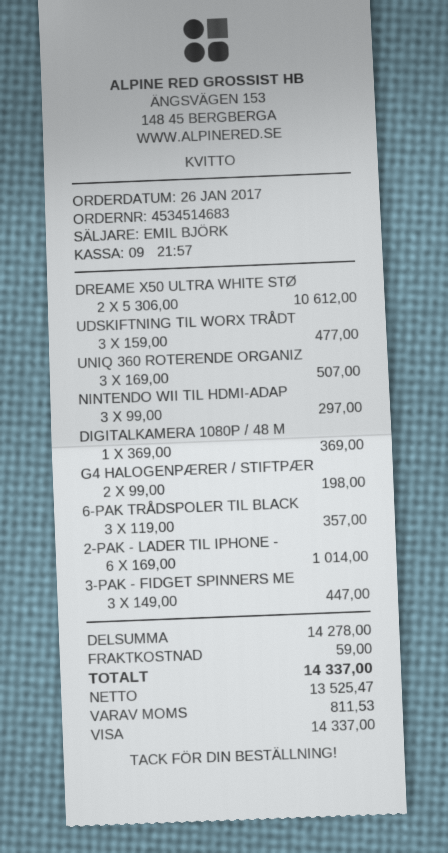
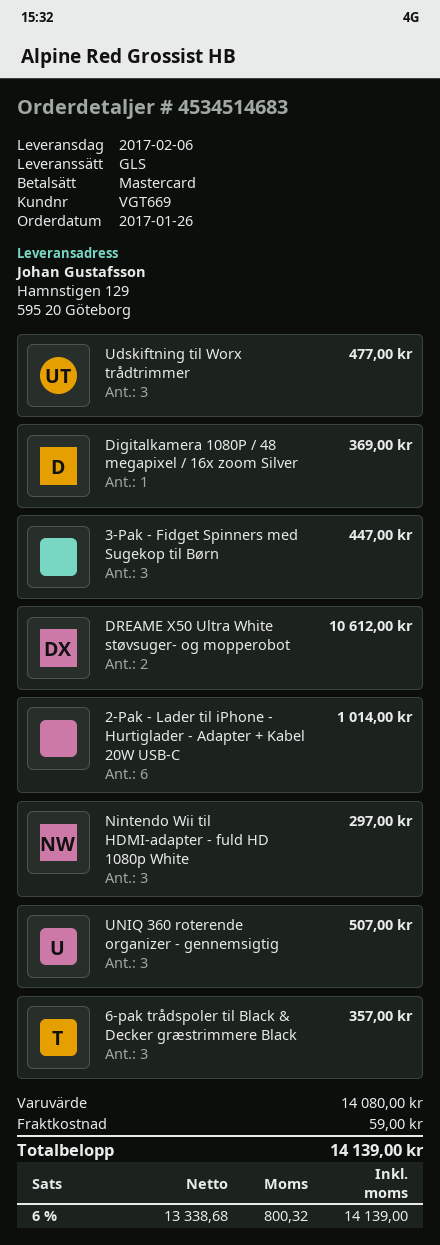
payment method: Visa -> Mastercard
G4 HALOGENPÆRER / STIFTPÆR: 2 for 198.00 -> none
subtotal: 14278.00 -> 14080.00
net: 13525.47 -> 13338.68
tax: 811.53 -> 800.32
total: 14337.00 -> 14139.00

